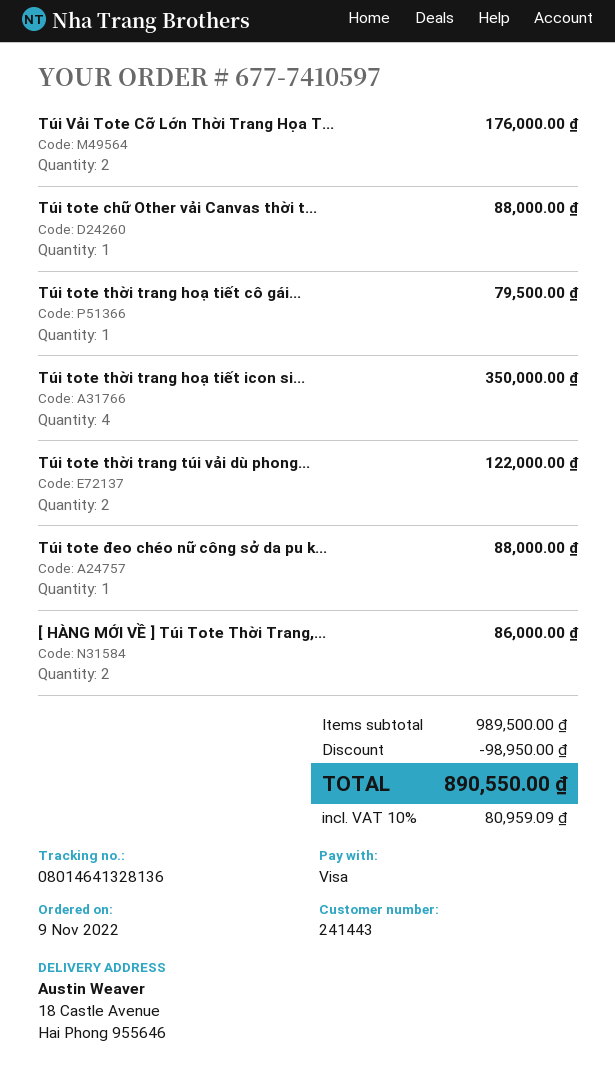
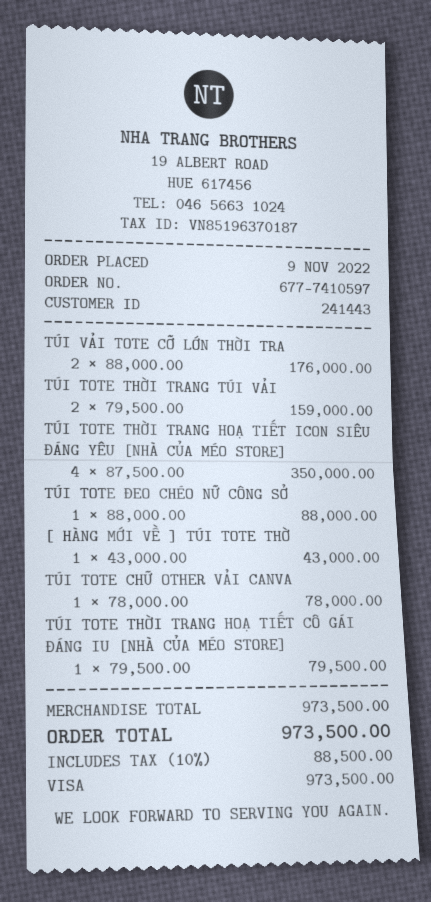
Túi tote chữ Other vải Canvas thời t...: 1 for 88000.00 -> 1 for 78000.00
Túi tote thời trang túi vải dù phong...: 2 for 122000.00 -> 2 for 159000.00
[ HÀNG MỚI VỀ ] Túi Tote Thời Trang,...: 2 for 86000.00 -> 1 for 43000.00
subtotal: 989500.00 -> 973500.00
discount: 98950.00 -> none
tax: 10% = 80959.09 -> 10% = 88500.00
total: 890550.00 -> 973500.00

